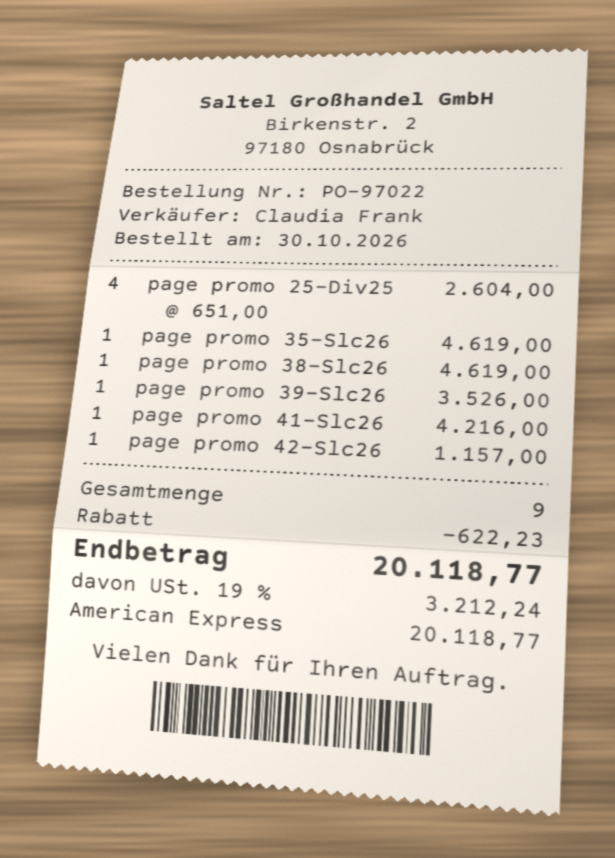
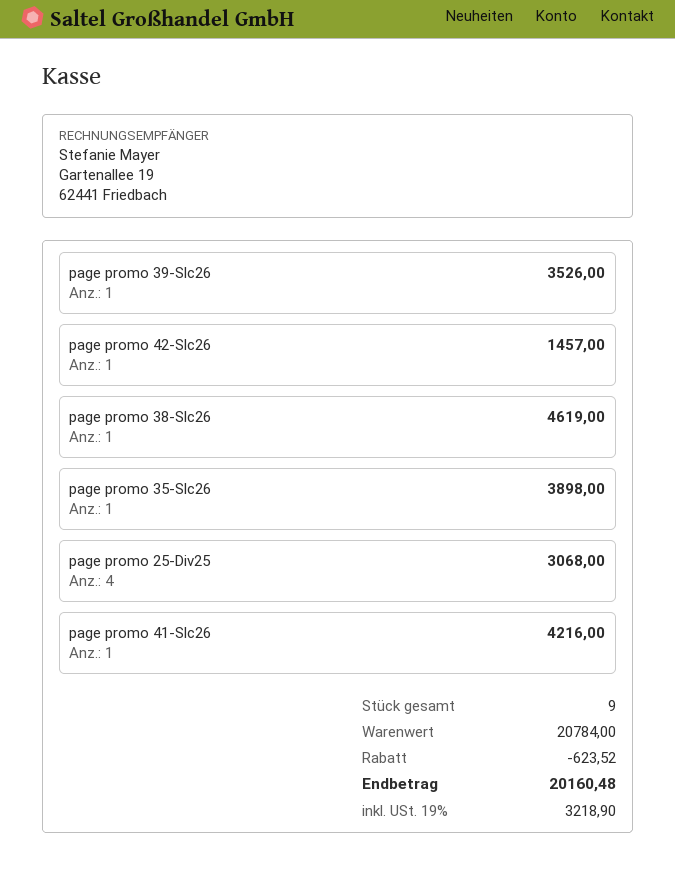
page promo 25-Div25: 4 for 2604.00 -> 4 for 3068.00
page promo 35-Slc26: 1 for 4619.00 -> 1 for 3898.00
page promo 42-Slc26: 1 for 1157.00 -> 1 for 1457.00
discount: 622.23 -> 623.52
tax: 19% = 3212.24 -> 19% = 3218.90
total: 20118.77 -> 20160.48

